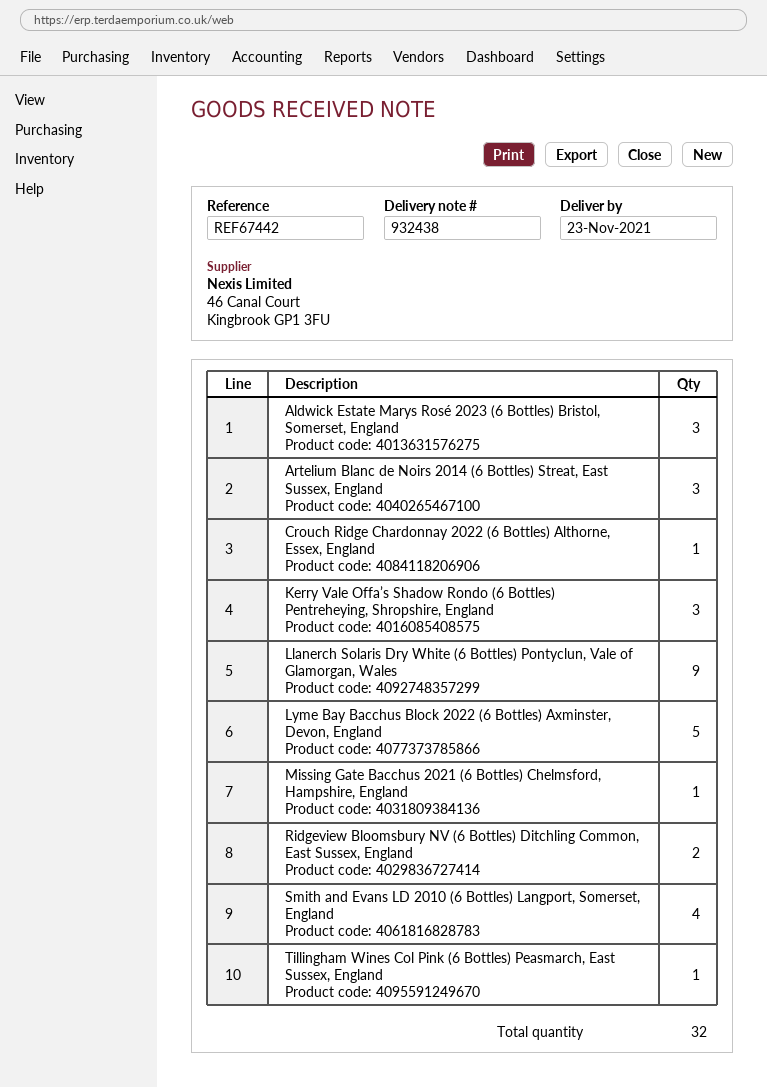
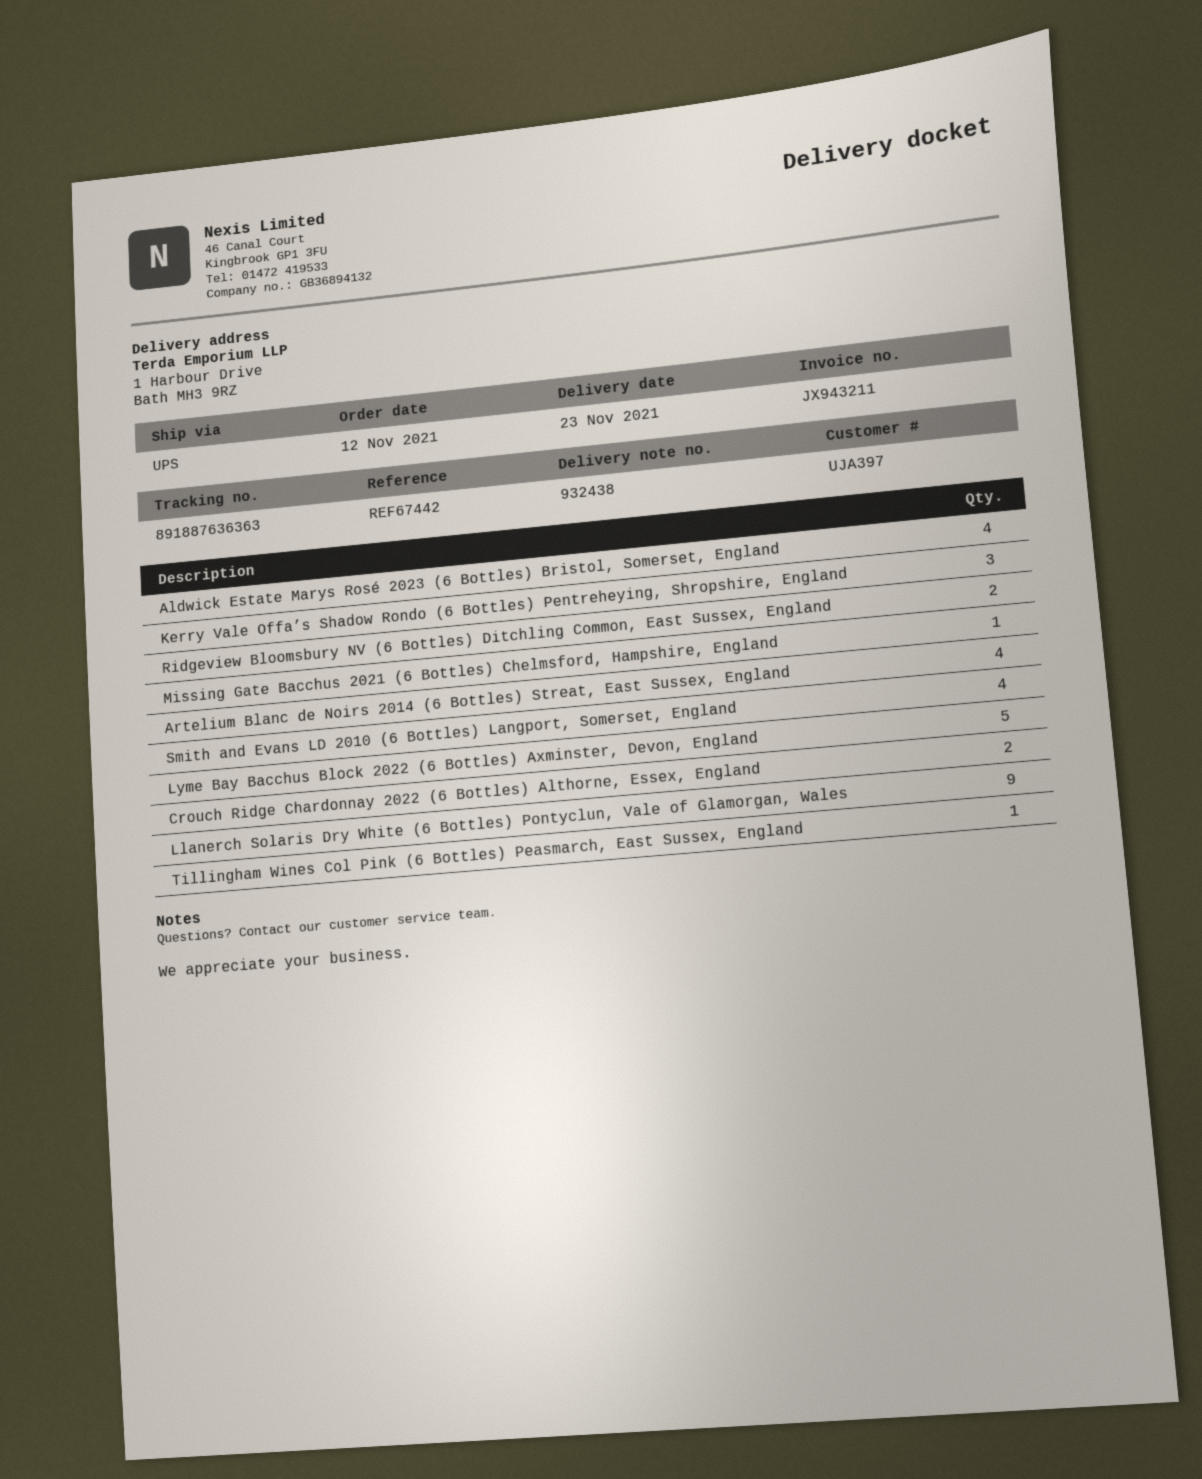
Aldwick Estate Marys Rosé 2023 (6 Bottles) Bristol, Somerset, England: 3 -> 4
Artelium Blanc de Noirs 2014 (6 Bottles) Streat, East Sussex, England: 3 -> 4
Crouch Ridge Chardonnay 2022 (6 Bottles) Althorne, Essex, England: 1 -> 2

